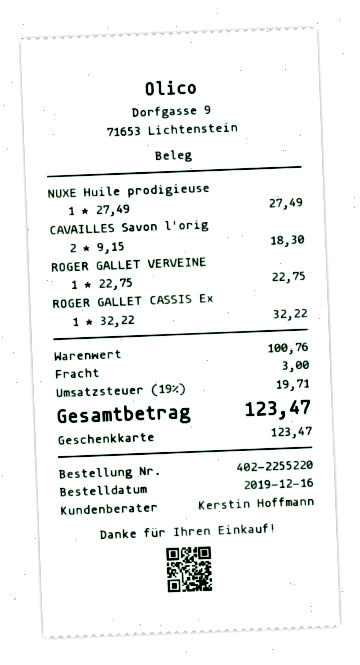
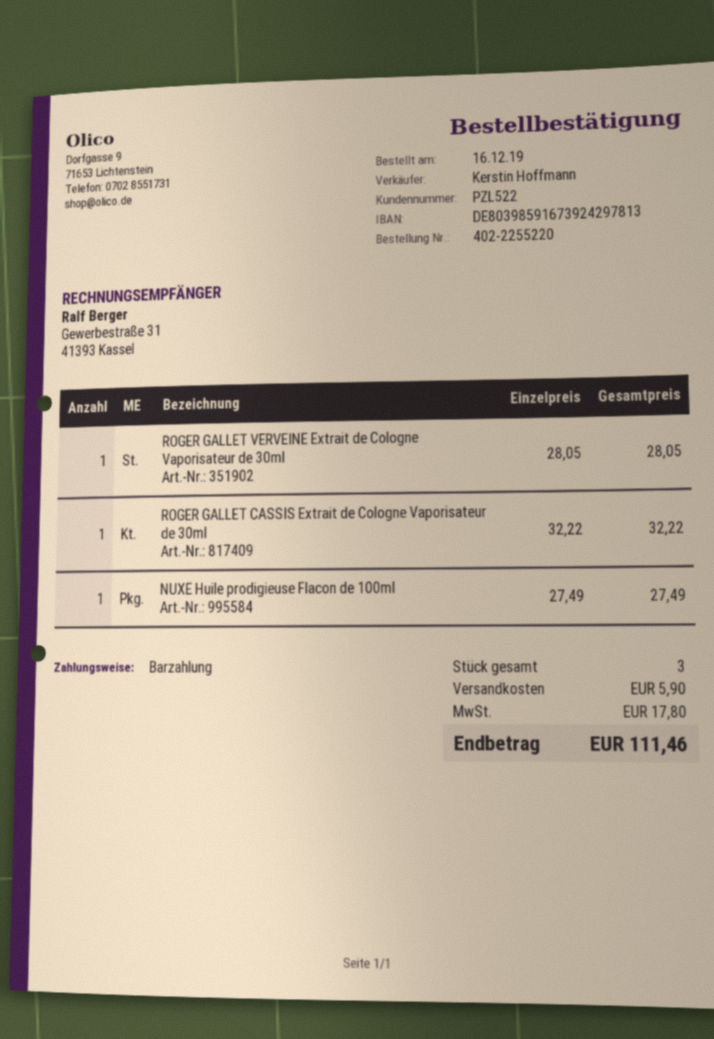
payment method: gift card -> cash
CAVAILLES Savon l'orig: 2 x 9.15 = 18.30 -> none
ROGER GALLET VERVEINE: 1 x 22.75 = 22.75 -> 1 x 28.05 = 28.05
shipping: 3.00 -> 5.90
tax: 19.71 -> 17.80
total: 123.47 -> 111.46

